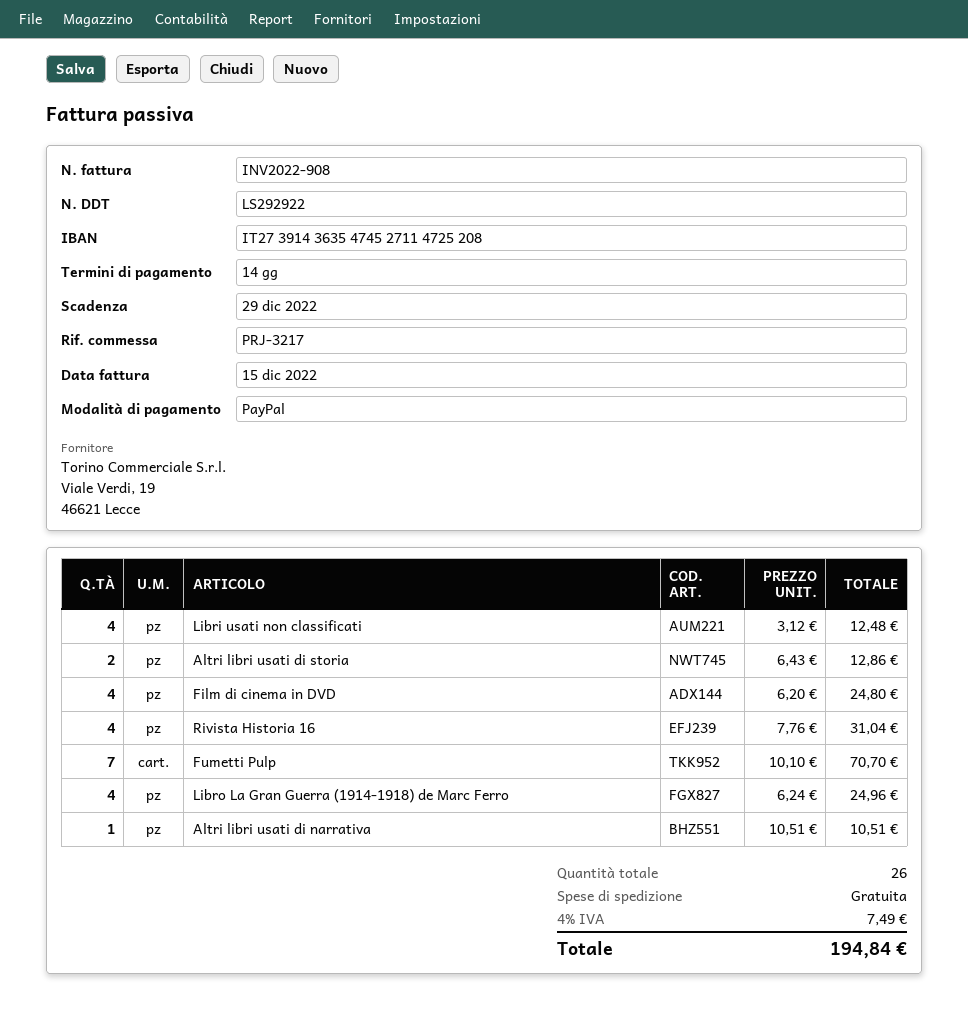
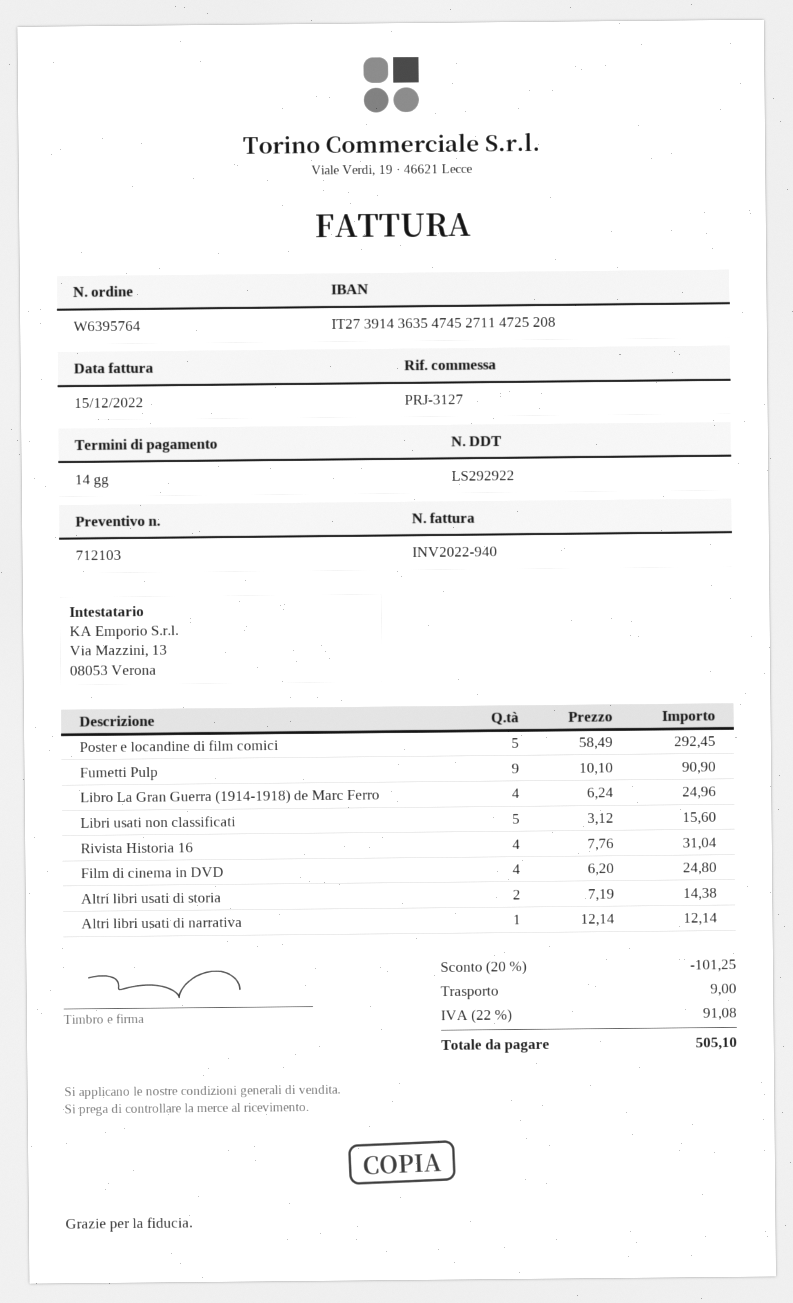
invoice number: INV2022-908 -> INV2022-940
reference: PRJ-3217 -> PRJ-3127
Libri usati non classificati: 4 x 3.12 = 12.48 -> 5 x 3.12 = 15.60
Altri libri usati di storia: 2 x 6.43 = 12.86 -> 2 x 7.19 = 14.38
Fumetti Pulp: 7 x 10.10 = 70.70 -> 9 x 10.10 = 90.90
Altri libri usati di narrativa: 1 x 10.51 = 10.51 -> 1 x 12.14 = 12.14
Poster e locandine di film comici: none -> 5 x 58.49 = 292.45
discount: none -> 20% = 101.25
shipping: 0.00 -> 9.00
tax: 4% = 7.49 -> 22% = 91.08
total: 194.84 -> 505.10

